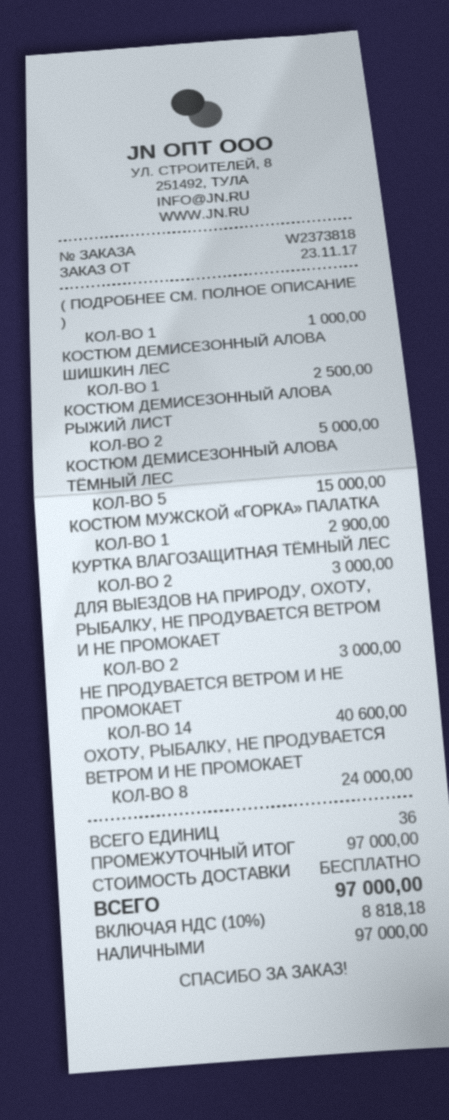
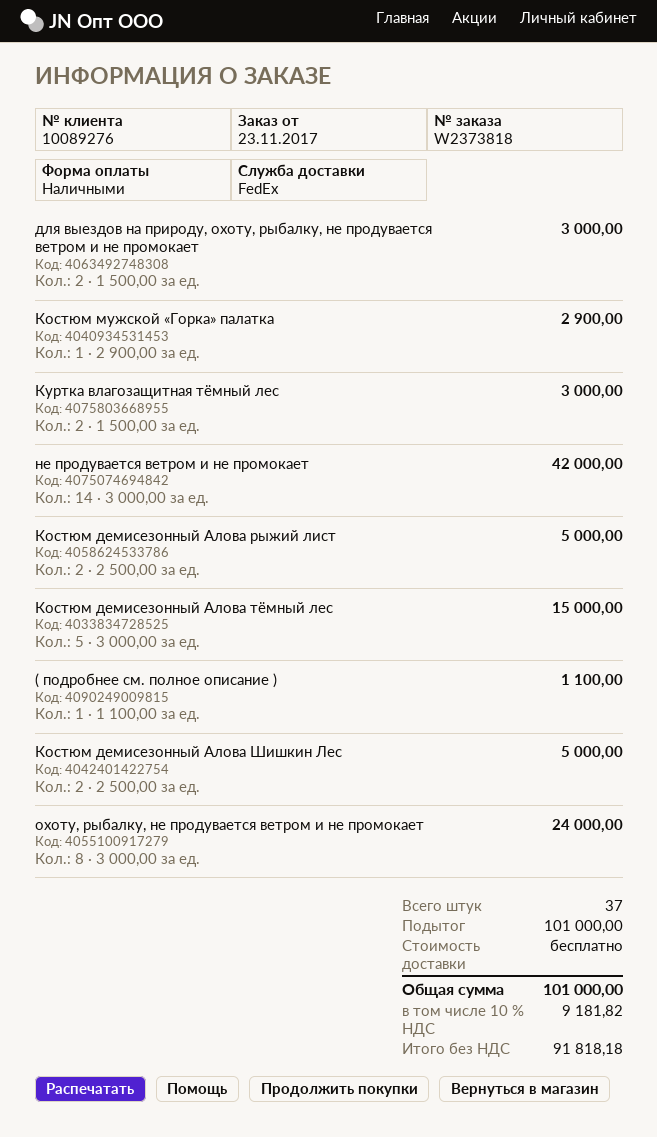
( ПОДРОБНЕЕ СМ. ПОЛНОЕ ОПИСАНИЕ ): 1 for 1000.00 -> 1 for 1100.00
КОСТЮМ ДЕМИСЕЗОННЫЙ АЛОВА ШИШКИН ЛЕС: 1 for 2500.00 -> 2 for 5000.00
НЕ ПРОДУВАЕТСЯ ВЕТРОМ И НЕ ПРОМОКАЕТ: 14 for 40600.00 -> 14 for 42000.00
total quantity: 36 -> 37
subtotal: 97000.00 -> 101000.00
tax: 10% = 8818.18 -> 10% = 9181.82
total: 97000.00 -> 101000.00

